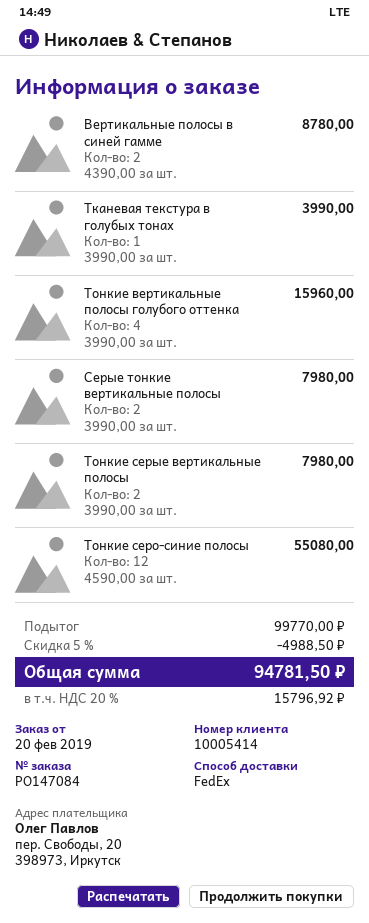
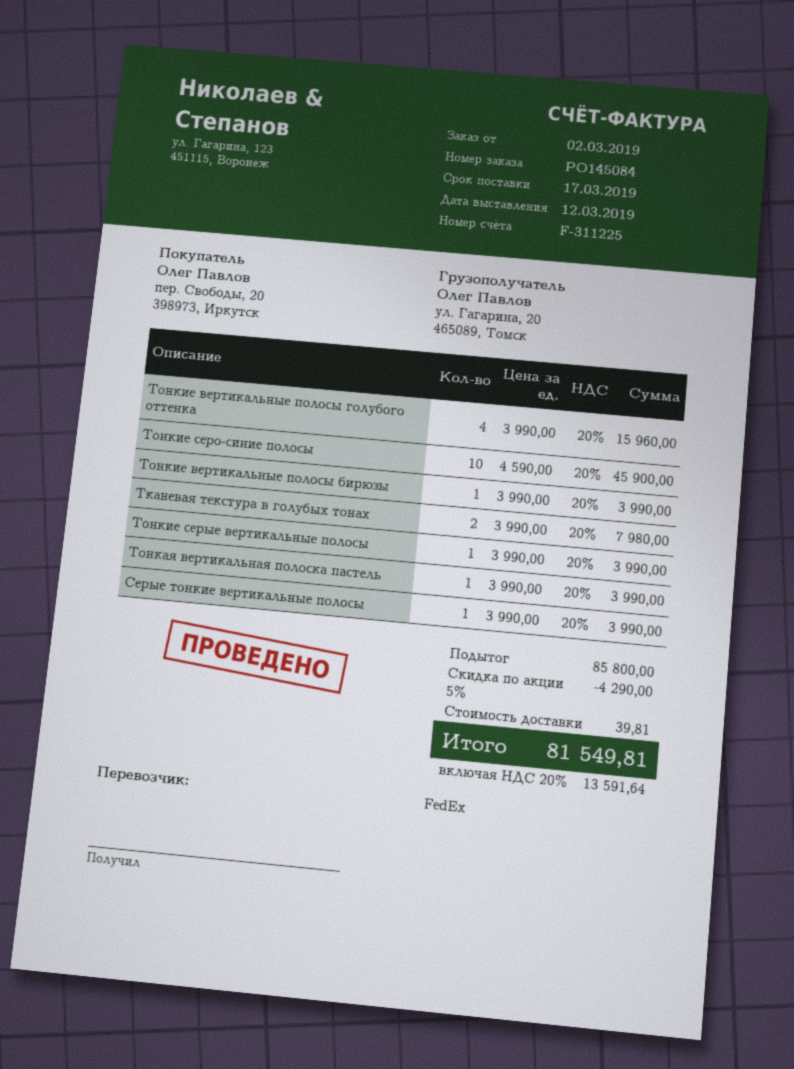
order number: PO147084 -> PO145084
order date: 2019-02-20 -> 2019-03-02
Вертикальные полосы в синей гамме: 2 x 4390.00 = 8780.00 -> none
Тканевая текстура в голубых тонах: 1 x 3990.00 = 3990.00 -> 2 x 3990.00 = 7980.00
Серые тонкие вертикальные полосы: 2 x 3990.00 = 7980.00 -> 1 x 3990.00 = 3990.00
Тонкие серые вертикальные полосы: 2 x 3990.00 = 7980.00 -> 1 x 3990.00 = 3990.00
Тонкие серо-синие полосы: 12 x 4590.00 = 55080.00 -> 10 x 4590.00 = 45900.00
Тонкие вертикальные полосы бирюзы: none -> 1 x 3990.00 = 3990.00
Тонкая вертикальная полоска пастель: none -> 1 x 3990.00 = 3990.00
subtotal: 99770.00 -> 85800.00
discount: 5% = 4988.50 -> 5% = 4290.00
shipping: none -> 39.81
tax: 20% = 15796.92 -> 20% = 13591.64
total: 94781.50 -> 81549.81

